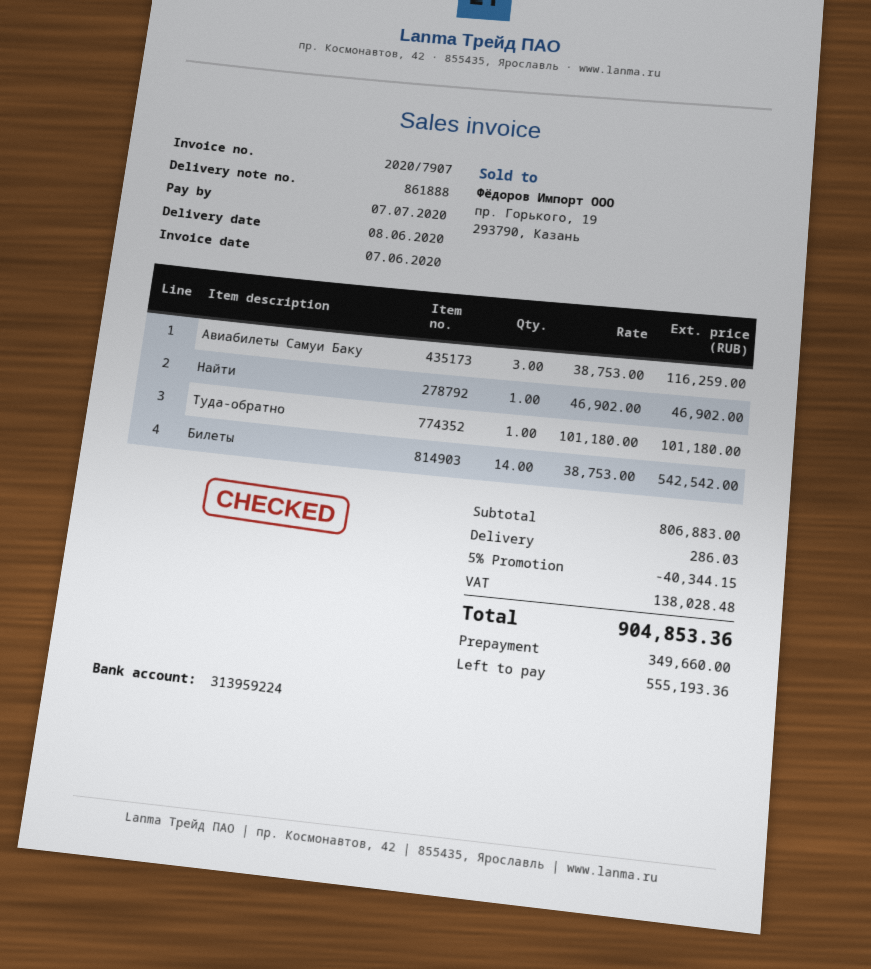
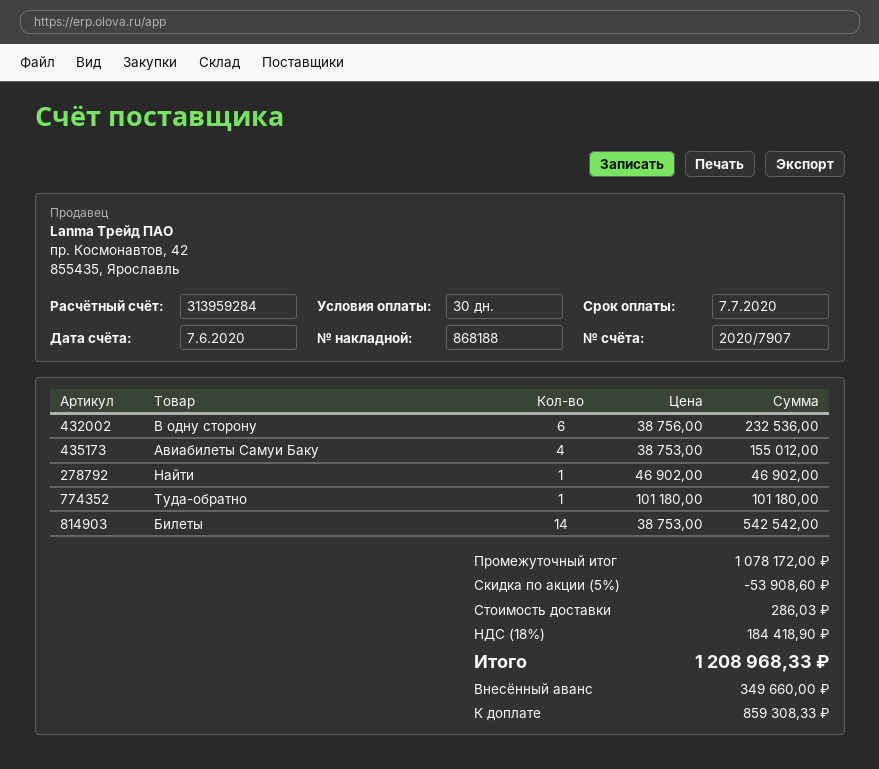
delivery note number: 861888 -> 868188
bank account: 313959224 -> 313959284
Авиабилеты Самуи Баку: 3 x 38753.00 = 116259.00 -> 4 x 38753.00 = 155012.00
В одну сторону: none -> 6 x 38756.00 = 232536.00
subtotal: 806883.00 -> 1078172.00
discount: 5% = 40344.15 -> 5% = 53908.60
tax: 138028.48 -> 184418.90
total: 904853.36 -> 1208968.33
balance: 555193.36 -> 859308.33

